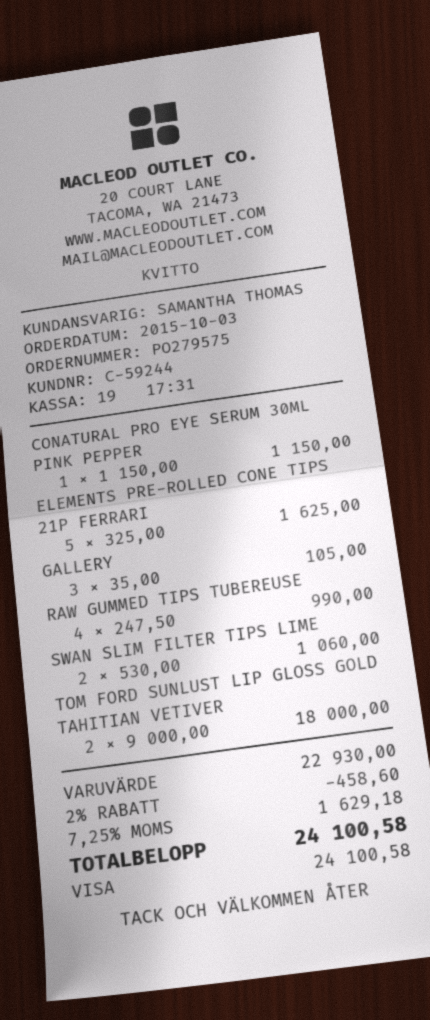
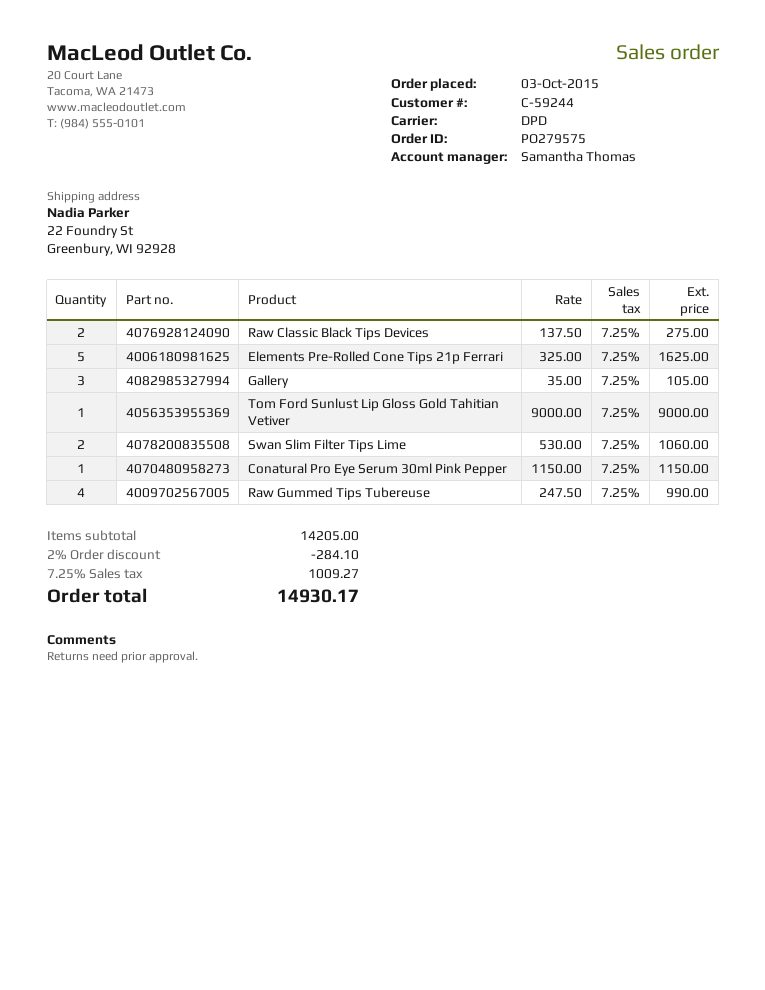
TOM FORD SUNLUST LIP GLOSS GOLD TAHITIAN VETIVER: 2 x 9000.00 = 18000.00 -> 1 x 9000.00 = 9000.00
Raw Classic Black Tips Devices: none -> 2 x 137.50 = 275.00
subtotal: 22930.00 -> 14205.00
discount: 2% = 458.60 -> 2% = 284.10
tax: 7.25% = 1629.18 -> 7.25% = 1009.27
total: 24100.58 -> 14930.17

